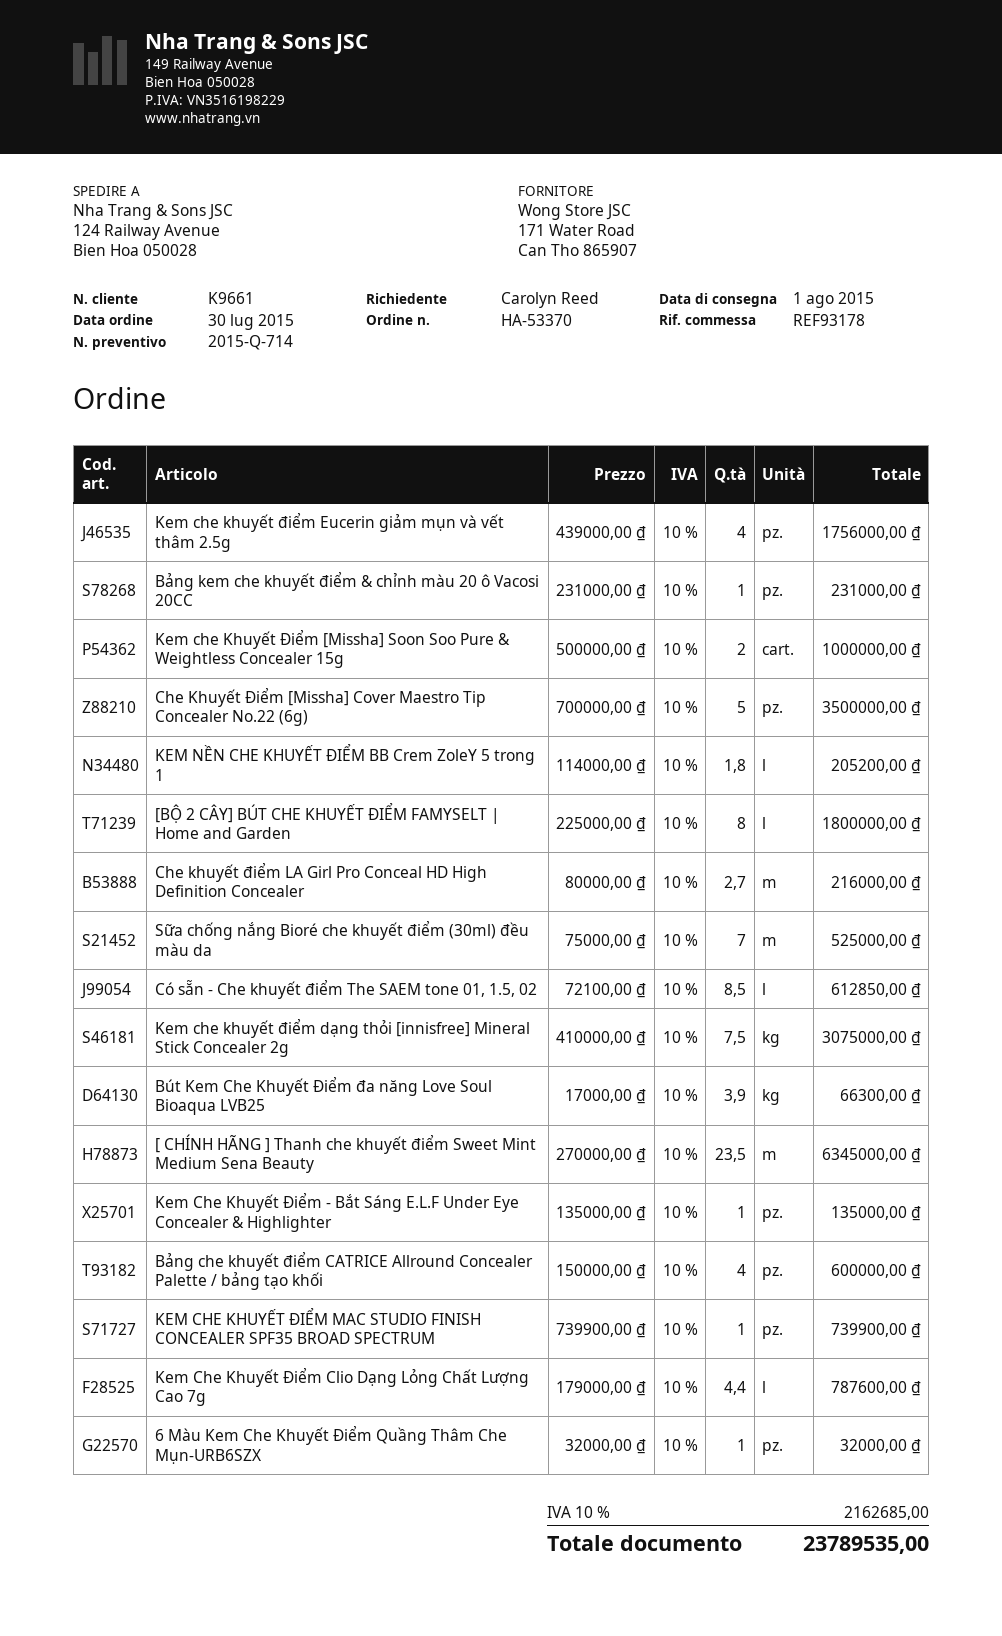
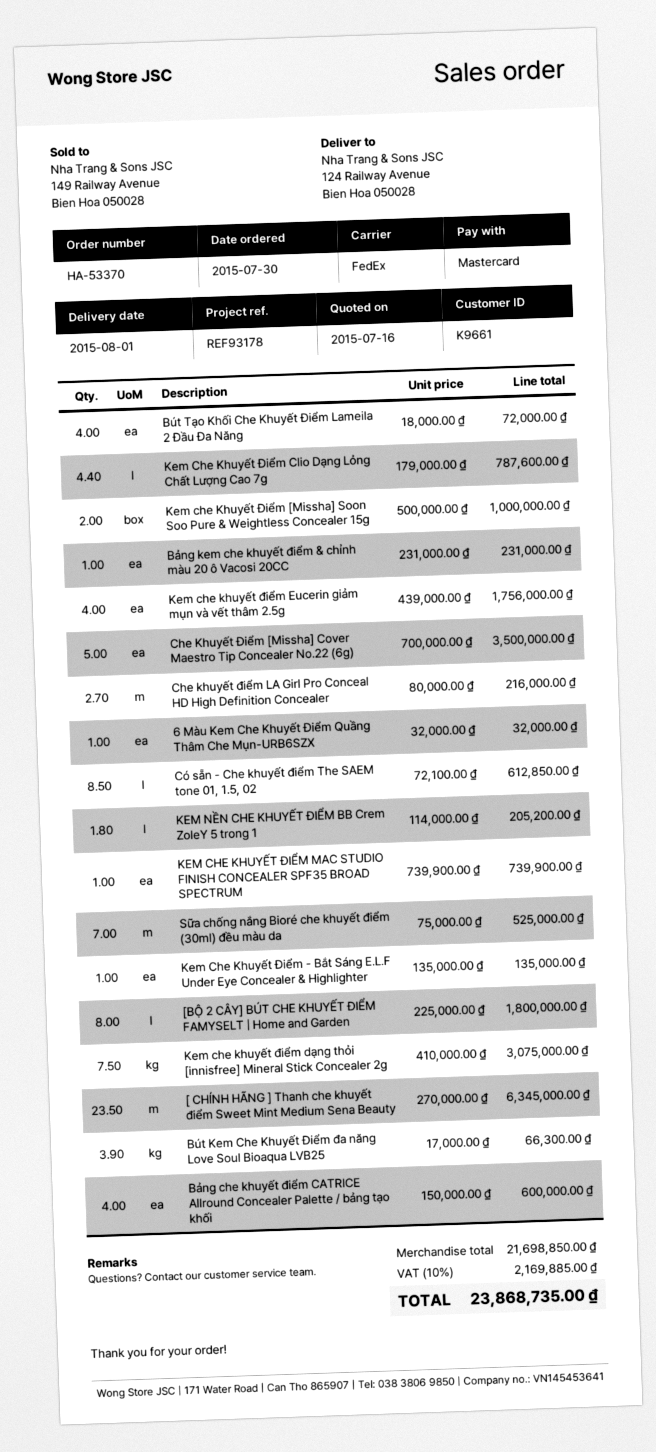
Bút Tạo Khối Che Khuyết Điểm Lameila 2 Đầu Đa Năng: none -> 4 x 18000.00 = 72000.00
tax: 10% = 2162685.00 -> 10% = 2169885.00
total: 23789535.00 -> 23868735.00

